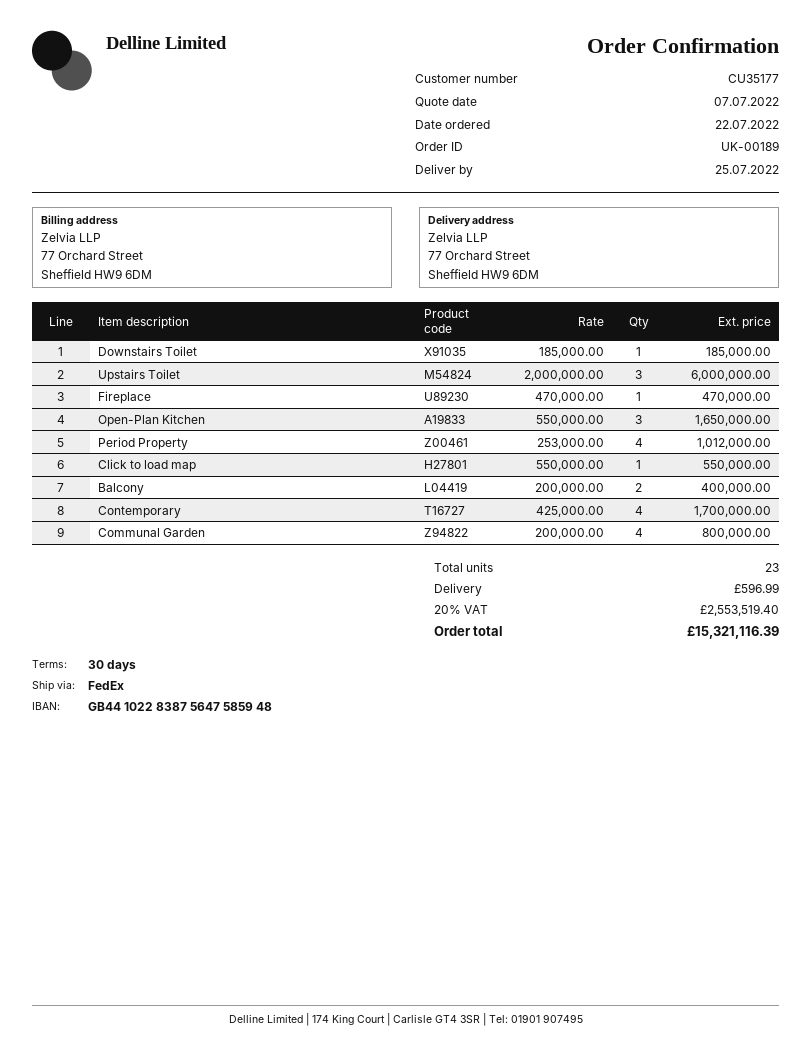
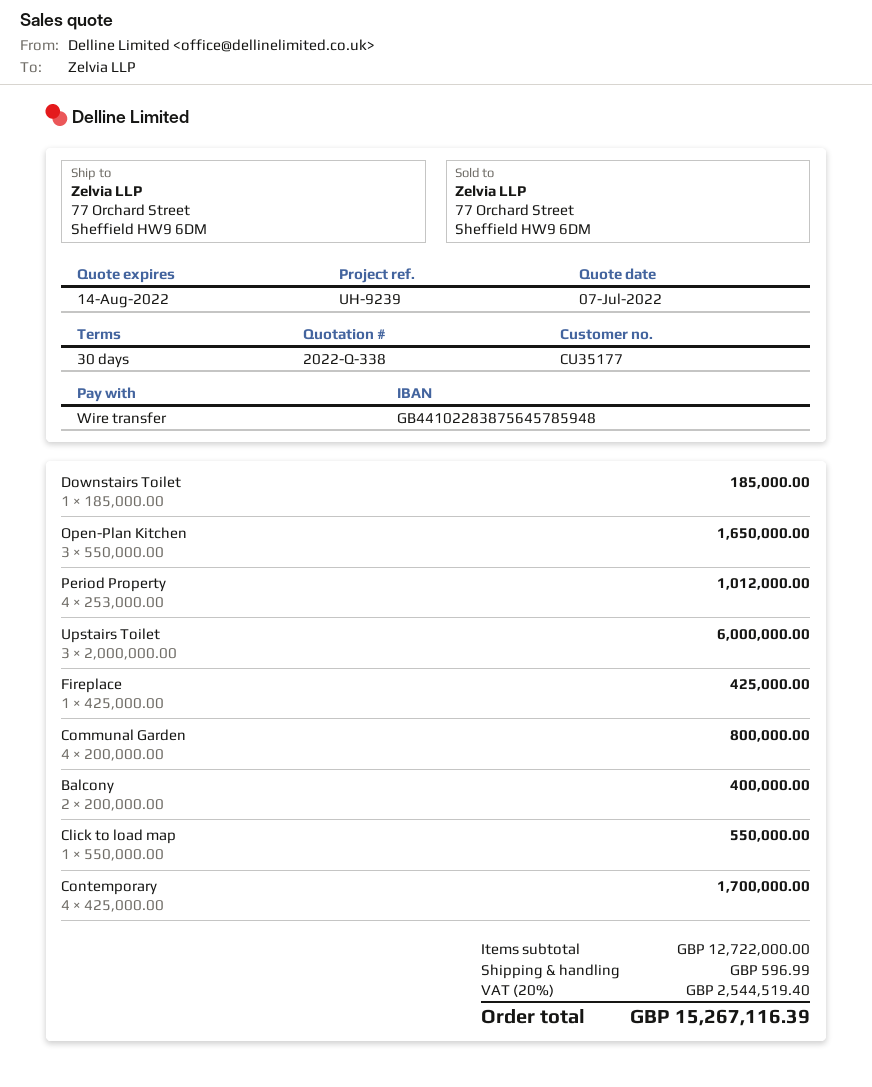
bank account: GB44102283875647585948 -> GB44102283875645785948
Fireplace: 1 x 470000.00 = 470000.00 -> 1 x 425000.00 = 425000.00
tax: 20% = 2553519.40 -> 20% = 2544519.40
total: 15321116.39 -> 15267116.39

